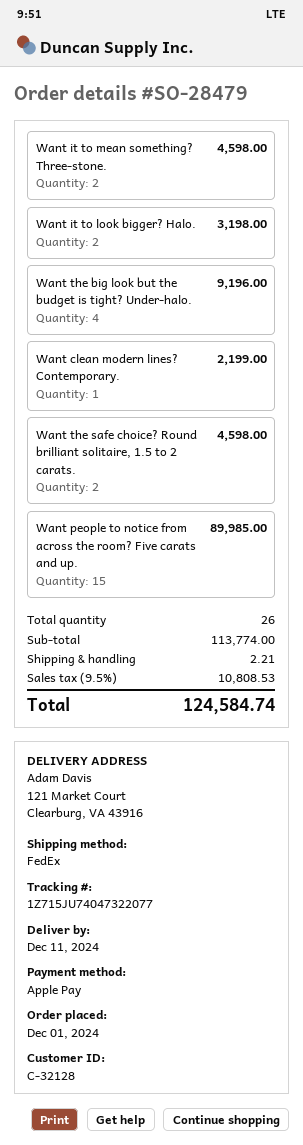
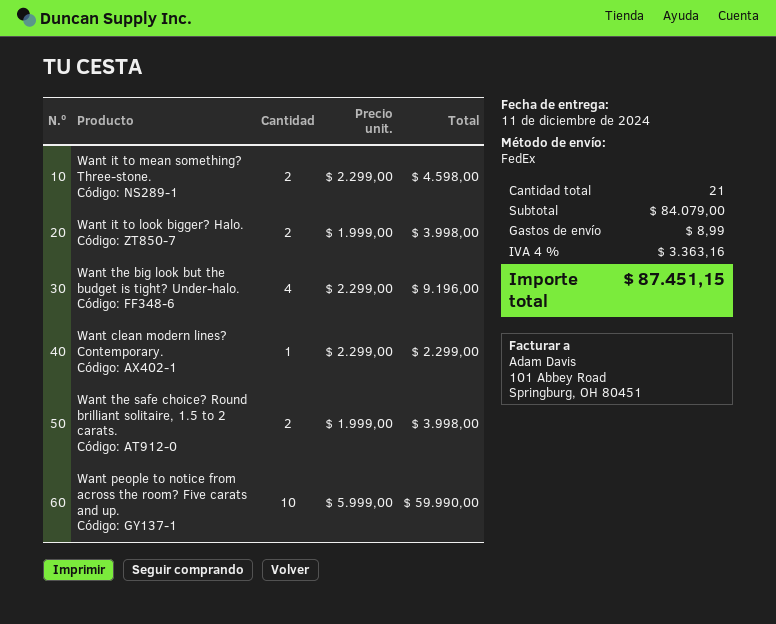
Want it to look bigger? Halo.: 2 for 3198.00 -> 2 for 3998.00
Want clean modern lines? Contemporary.: 1 for 2199.00 -> 1 for 2299.00
Want the safe choice? Round brilliant solitaire, 1.5 to 2 carats.: 2 for 4598.00 -> 2 for 3998.00
Want people to notice from across the room? Five carats and up.: 15 for 89985.00 -> 10 for 59990.00
total quantity: 26 -> 21
subtotal: 113774.00 -> 84079.00
shipping: 2.21 -> 8.99
tax: 9.5% = 10808.53 -> 4% = 3363.16
total: 124584.74 -> 87451.15

